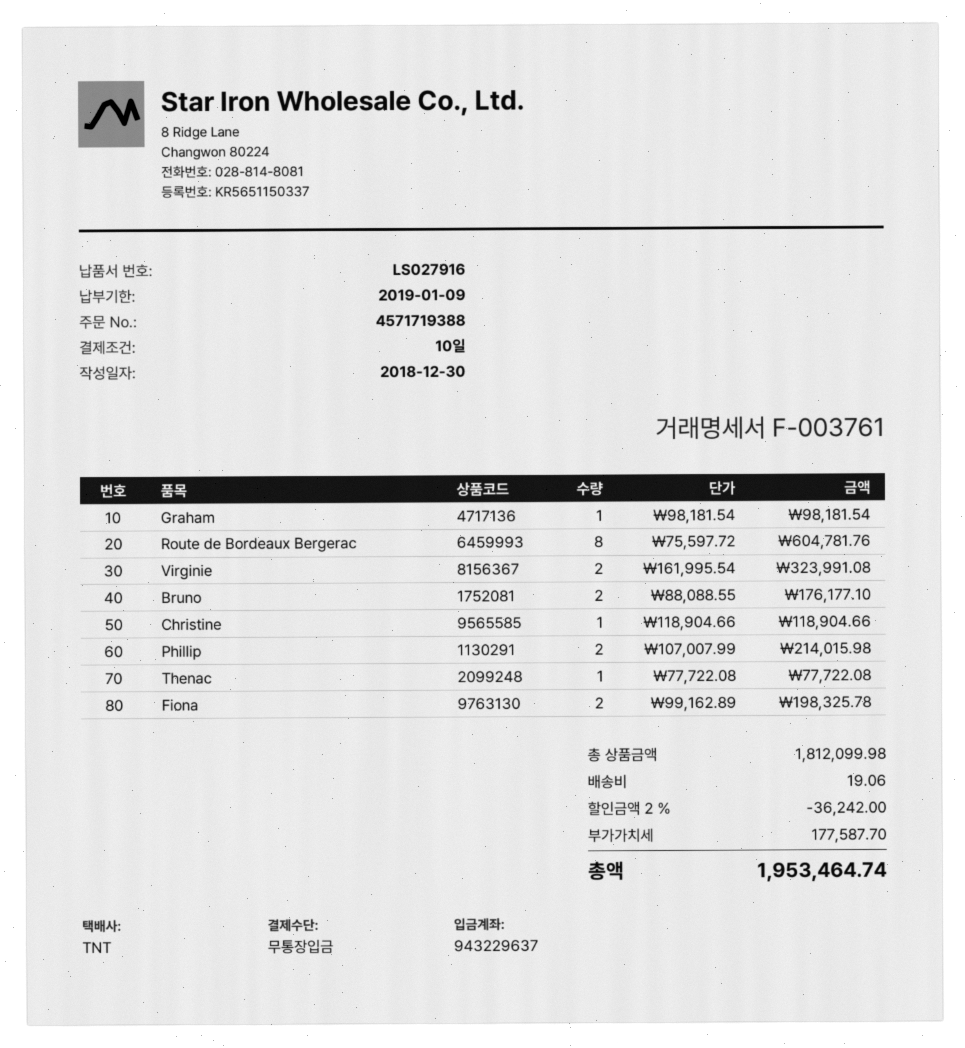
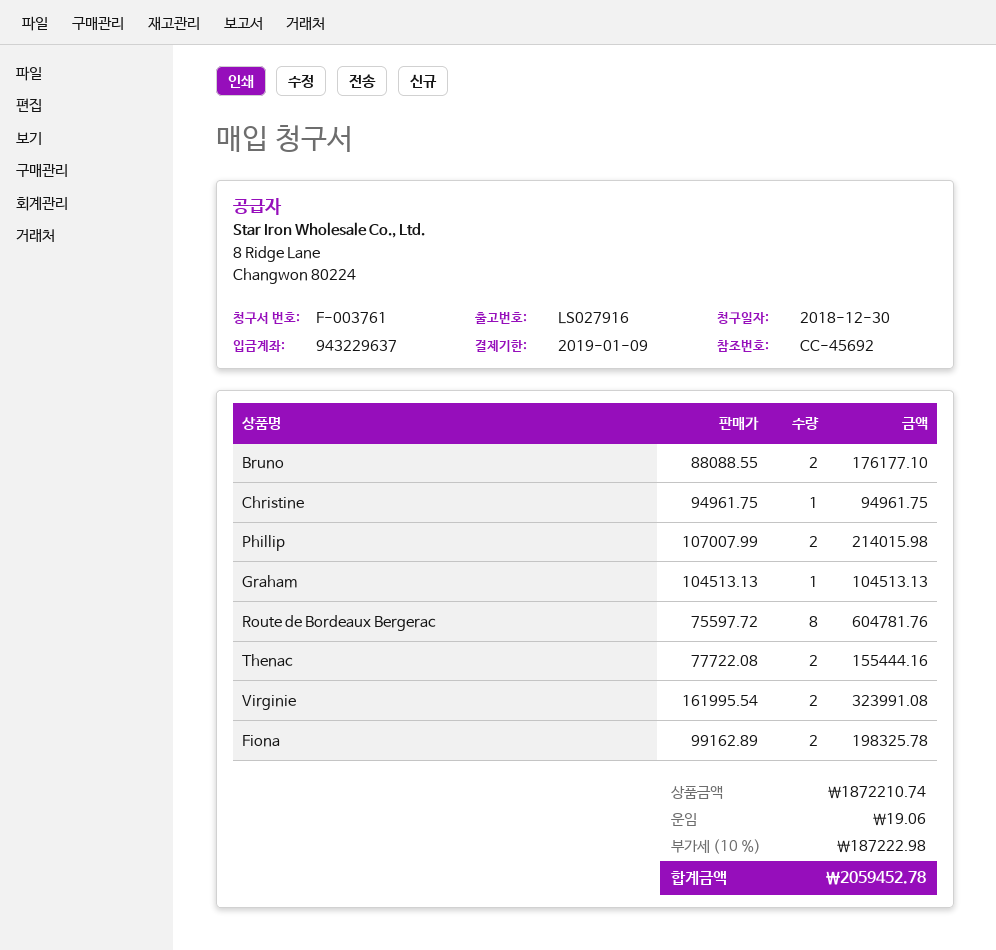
Graham: 1 x 98181.54 = 98181.54 -> 1 x 104513.13 = 104513.13
Christine: 1 x 118904.66 = 118904.66 -> 1 x 94961.75 = 94961.75
Thenac: 1 x 77722.08 = 77722.08 -> 2 x 77722.08 = 155444.16
subtotal: 1812099.98 -> 1872210.74
discount: 2% = 36242.00 -> none
tax: 177587.70 -> 187222.98
total: 1953464.74 -> 2059452.78

